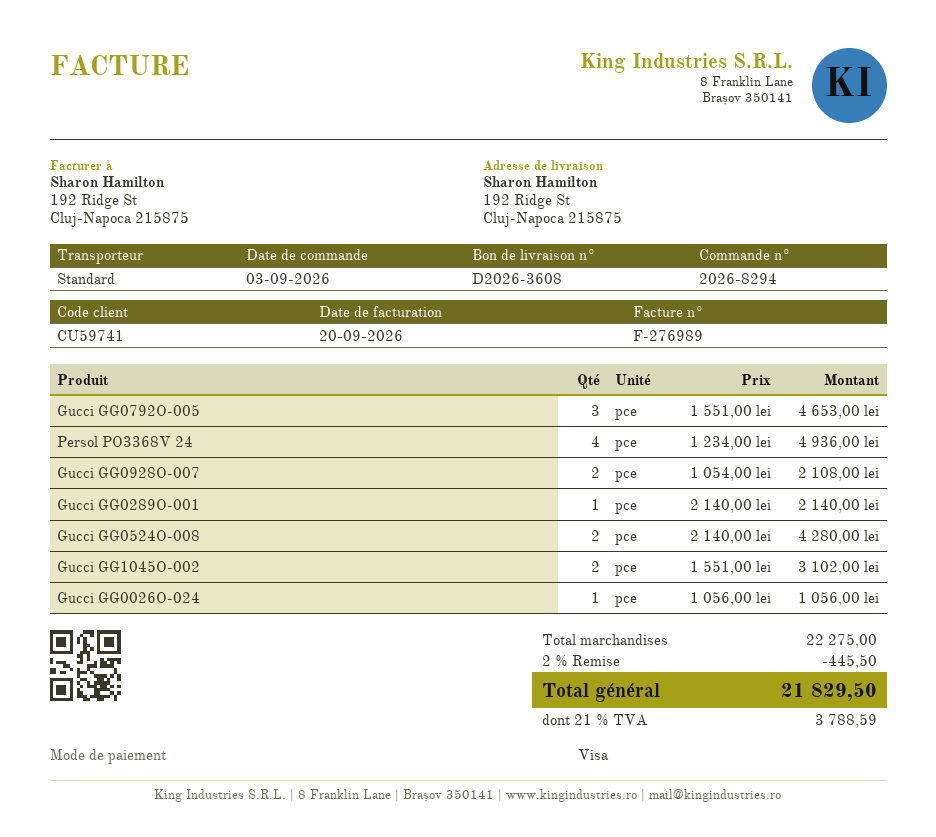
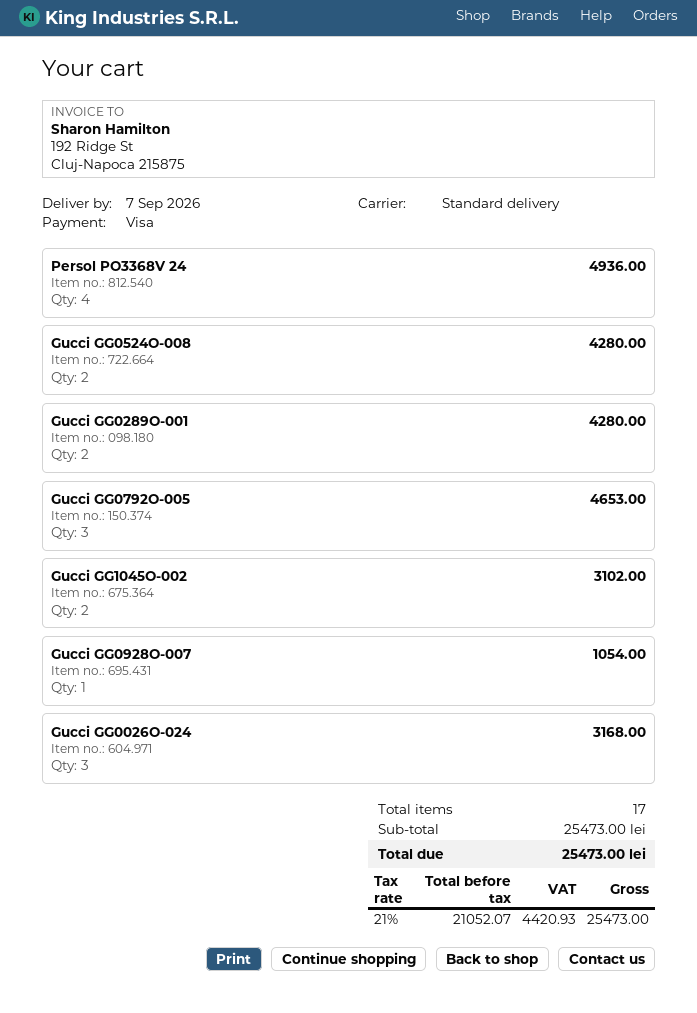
Gucci GG0928O-007: 2 for 2108.00 -> 1 for 1054.00
Gucci GG0289O-001: 1 for 2140.00 -> 2 for 4280.00
Gucci GG0026O-024: 1 for 1056.00 -> 3 for 3168.00
subtotal: 22275.00 -> 25473.00
discount: 2% = 445.50 -> none
tax: 21% = 3788.59 -> 21% = 4420.93
total: 21829.50 -> 25473.00

